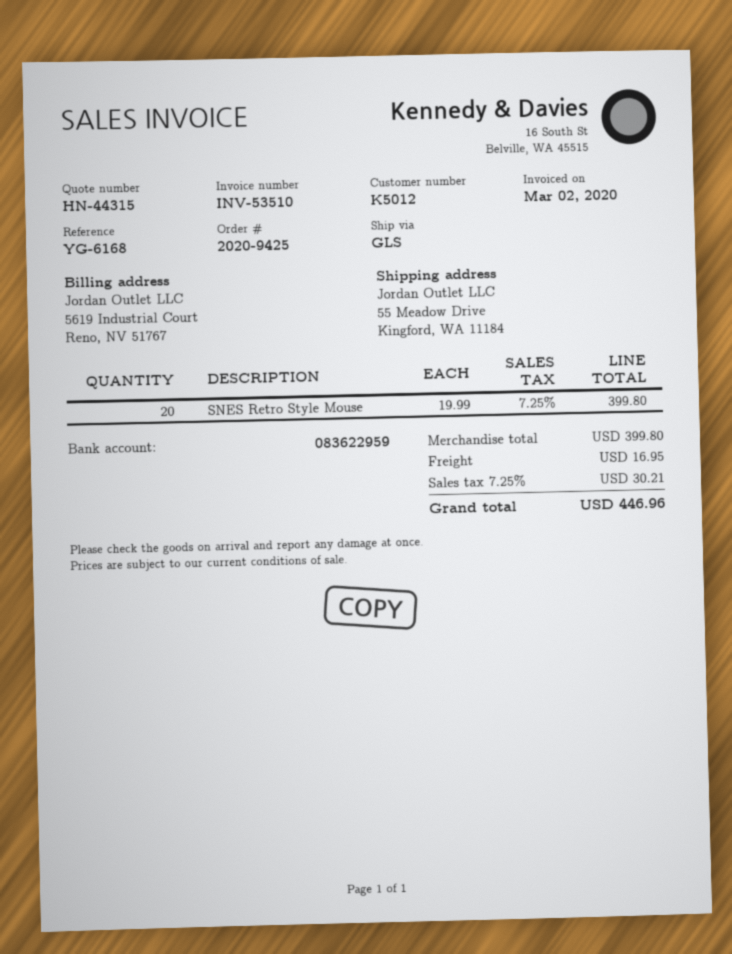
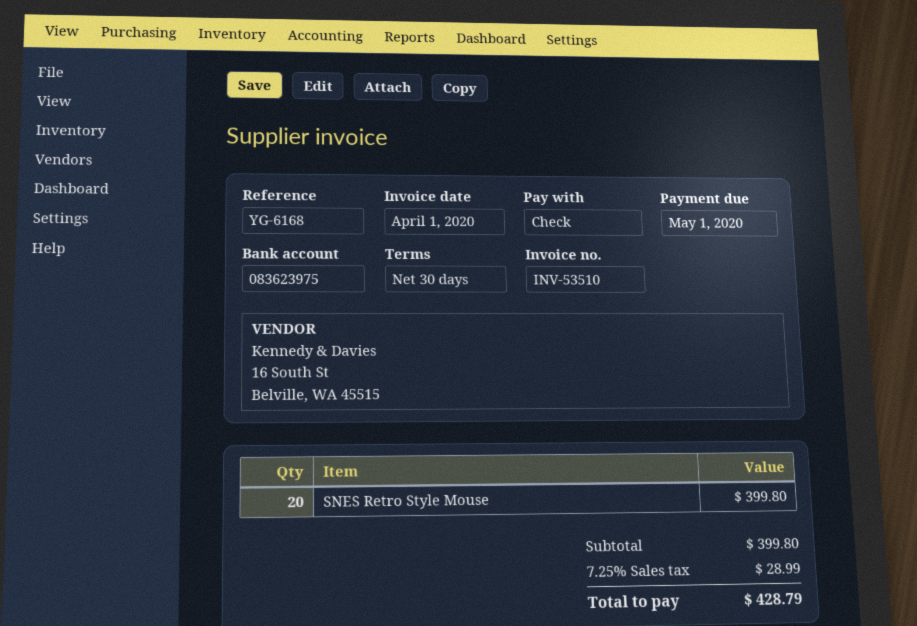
invoice date: 2020-03-02 -> 2020-04-01
bank account: 083622959 -> 083623975
shipping: 16.95 -> none
tax: 7.25% = 30.21 -> 7.25% = 28.99
total: 446.96 -> 428.79

